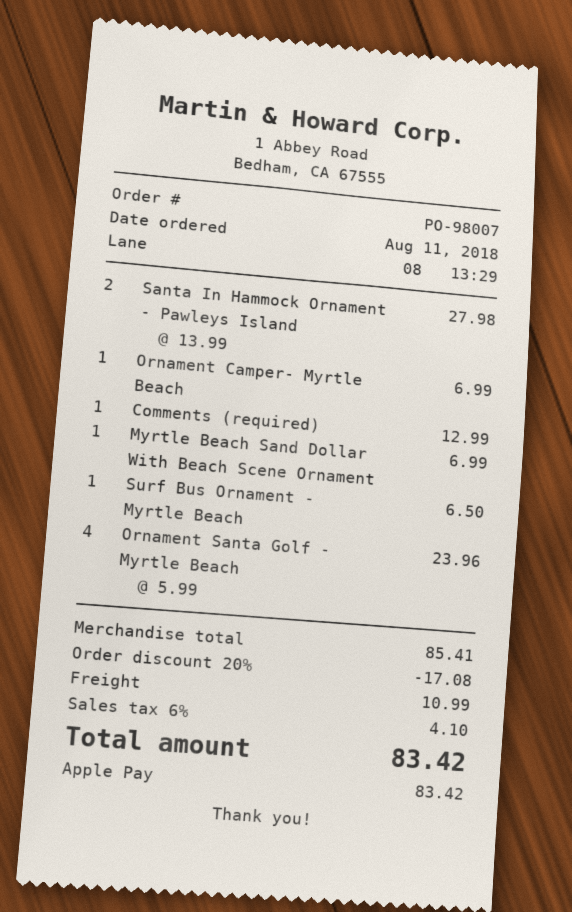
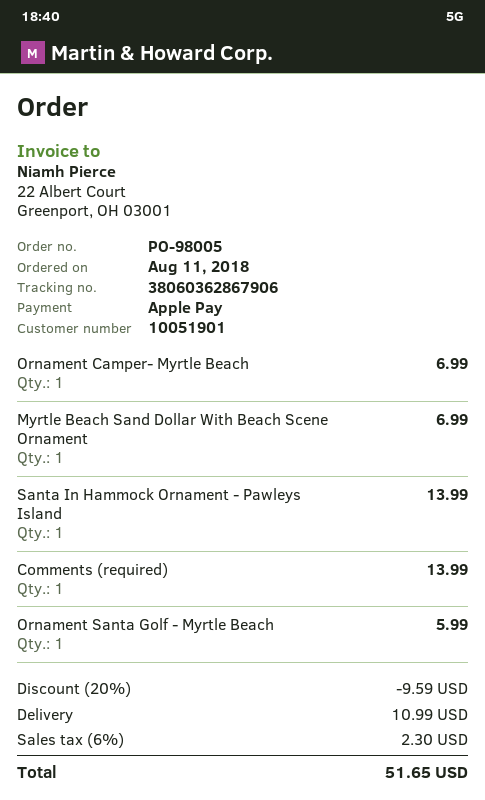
order number: PO-98007 -> PO-98005
Santa In Hammock Ornament - Pawleys Island: 2 for 27.98 -> 1 for 13.99
Comments (required): 1 for 12.99 -> 1 for 13.99
Surf Bus Ornament - Myrtle Beach: 1 for 6.50 -> none
Ornament Santa Golf - Myrtle Beach: 4 for 23.96 -> 1 for 5.99
discount: 20% = 17.08 -> 20% = 9.59
tax: 6% = 4.10 -> 6% = 2.30
total: 83.42 -> 51.65

